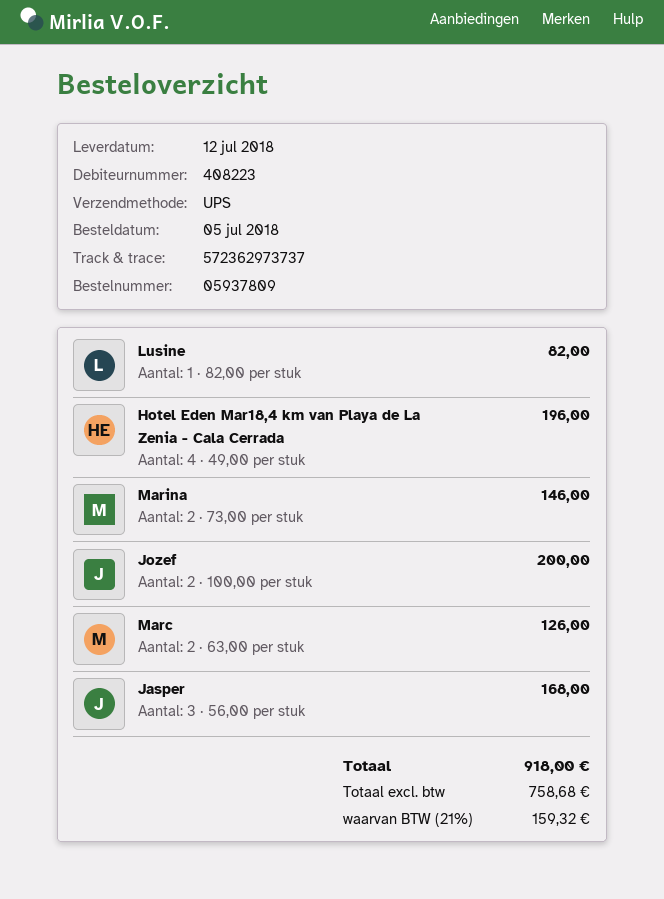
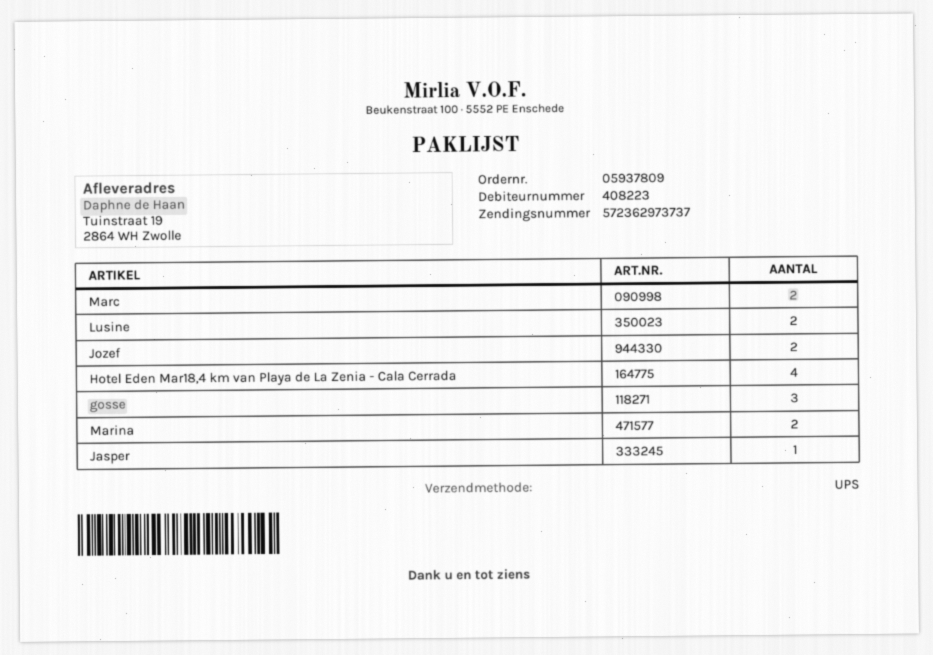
Lusine: 1 -> 2
Jasper: 3 -> 1
gosse: none -> 3

